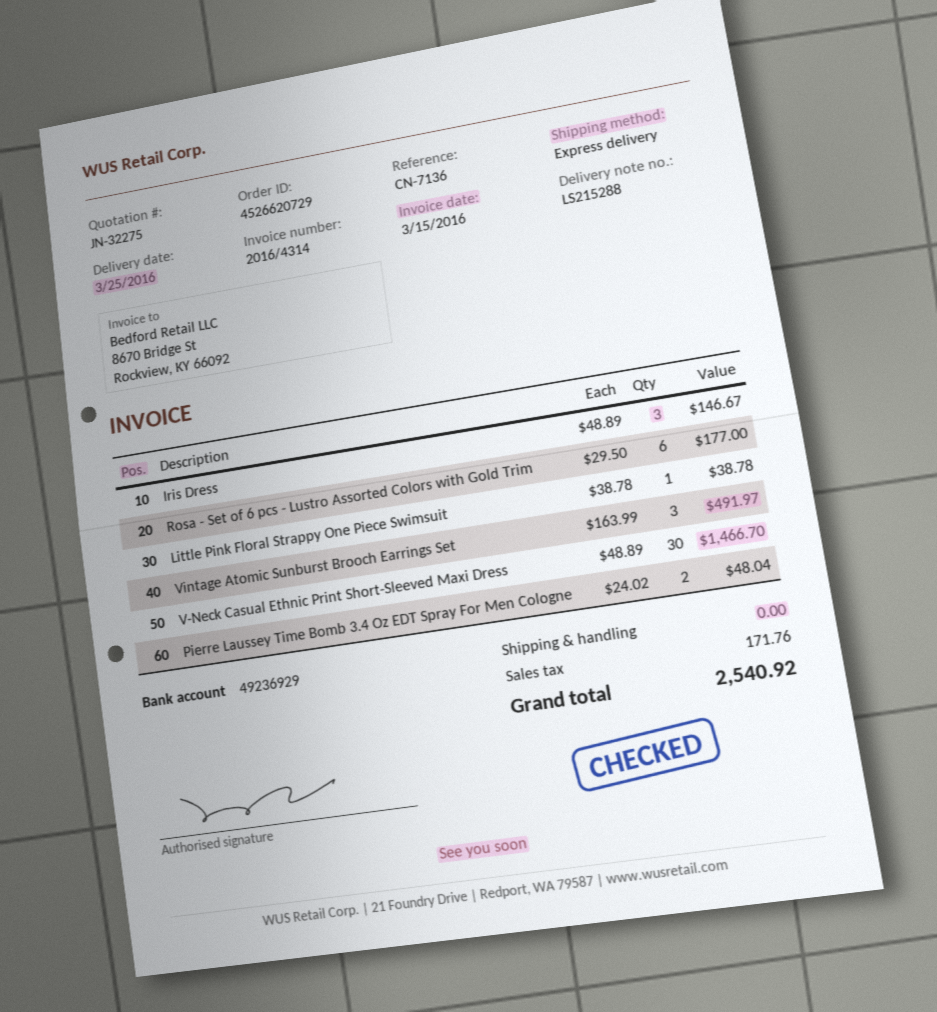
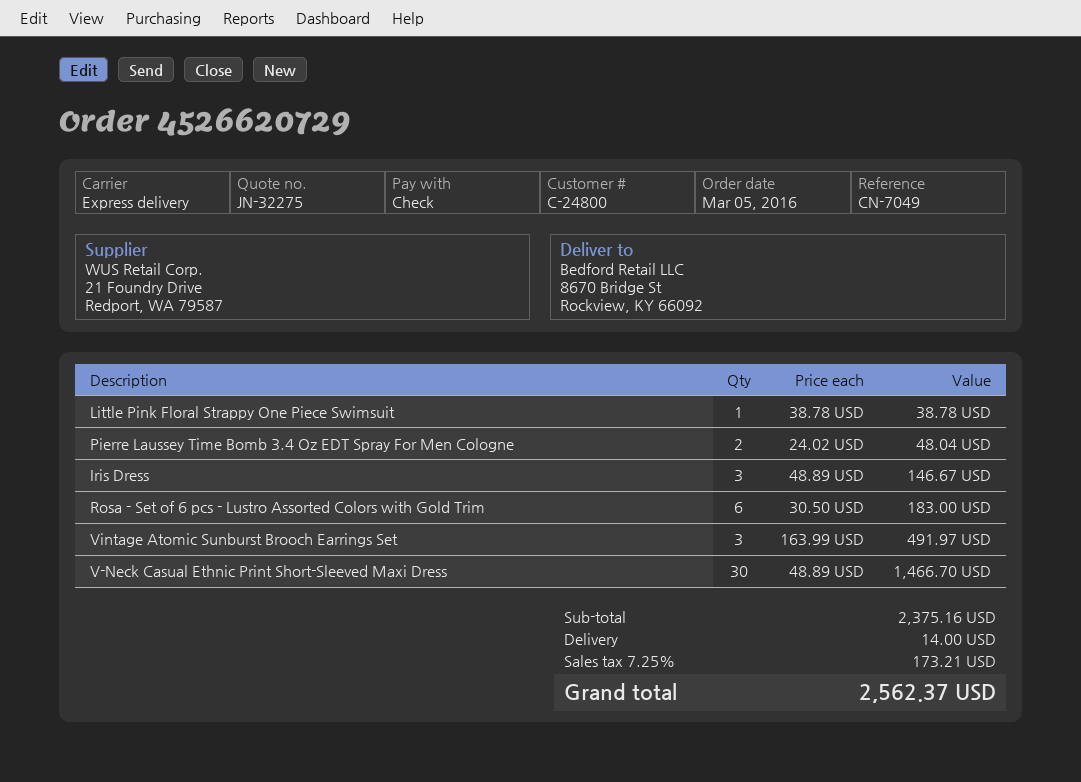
reference: CN-7136 -> CN-7049
Rosa - Set of 6 pcs - Lustro Assorted Colors with Gold Trim: 6 x 29.50 = 177.00 -> 6 x 30.50 = 183.00
shipping: 0.00 -> 14.00
tax: 171.76 -> 173.21
total: 2540.92 -> 2562.37

